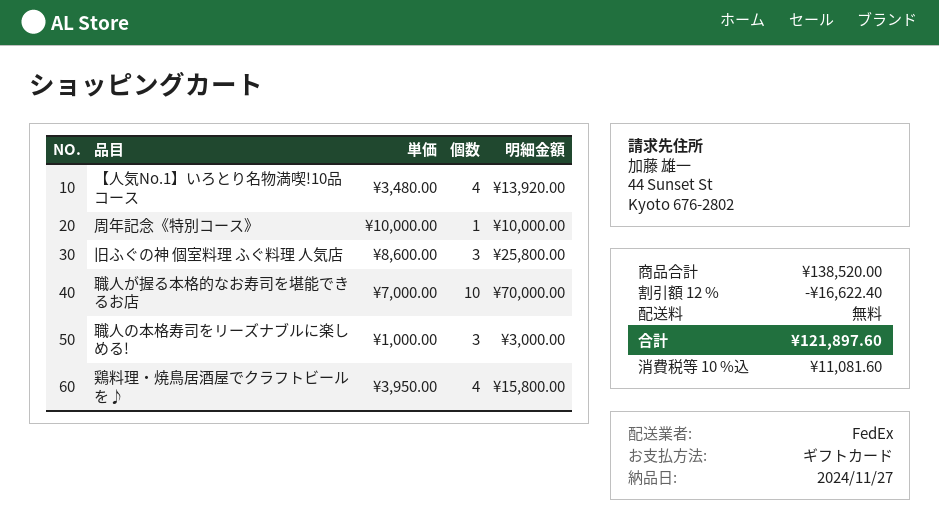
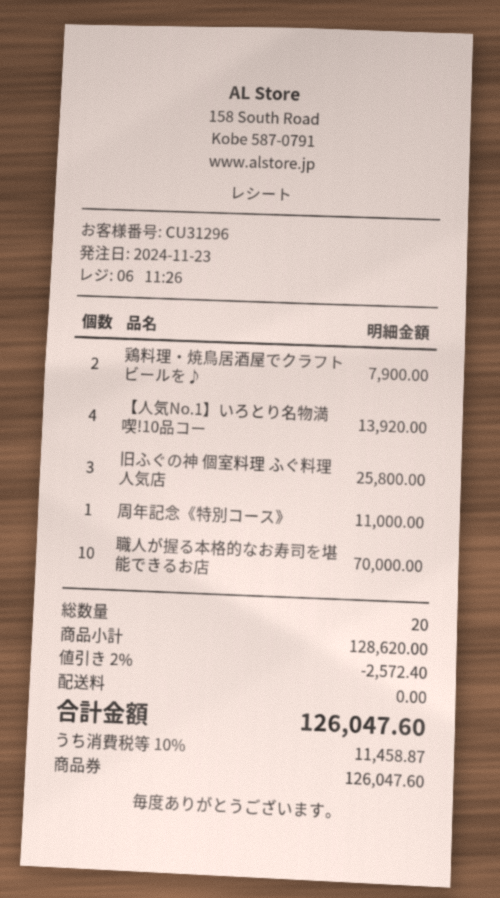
周年記念《特別コース》: 1 for 10000.00 -> 1 for 11000.00
職人の本格寿司をリーズナブルに楽しめる!: 3 for 3000.00 -> none
鶏料理・焼鳥居酒屋でクラフトビールを♪: 4 for 15800.00 -> 2 for 7900.00
subtotal: 138520.00 -> 128620.00
discount: 12% = 16622.40 -> 2% = 2572.40
tax: 10% = 11081.60 -> 10% = 11458.87
total: 121897.60 -> 126047.60

